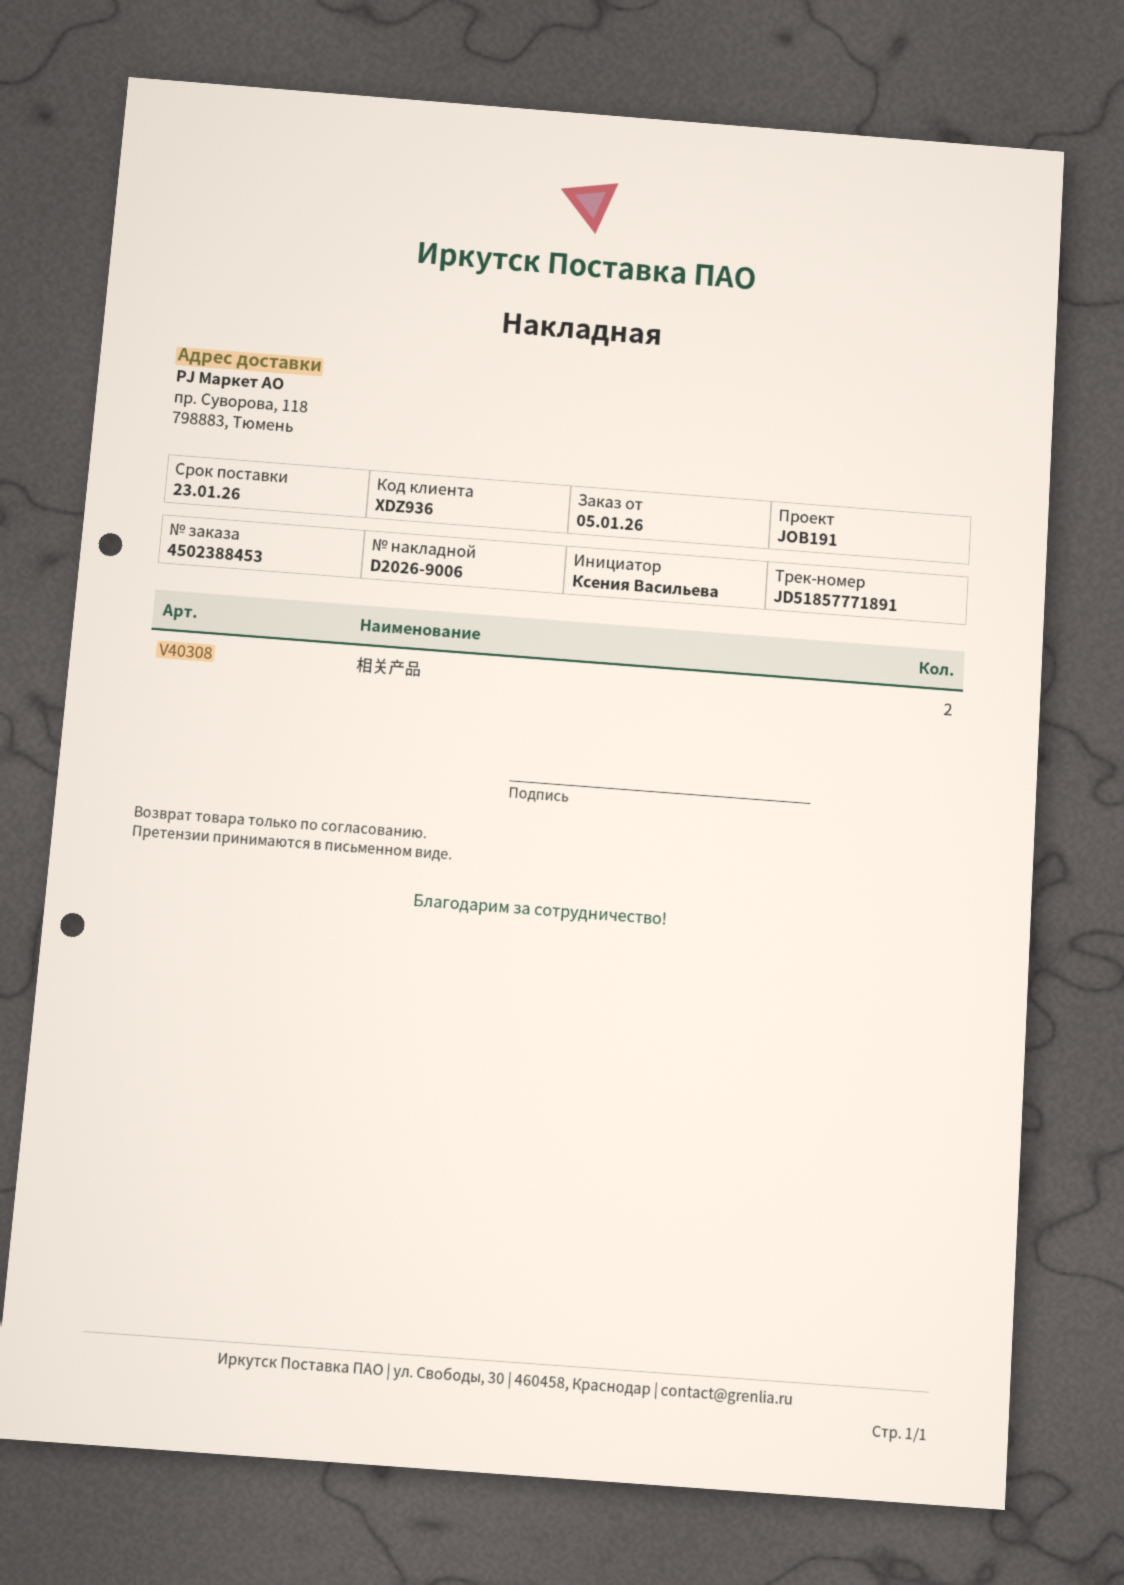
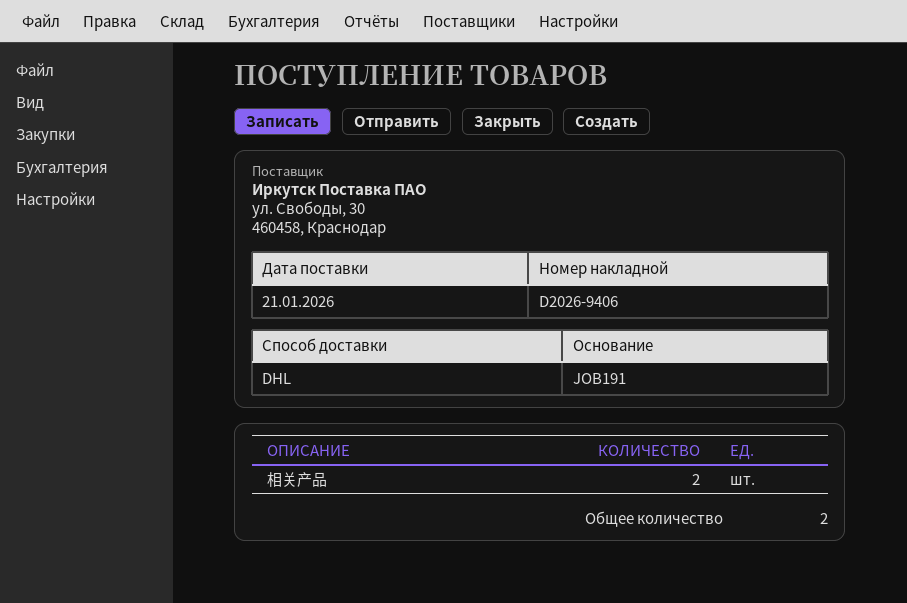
delivery note number: D2026-9006 -> D2026-9406
delivery date: 2026-01-23 -> 2026-01-21

